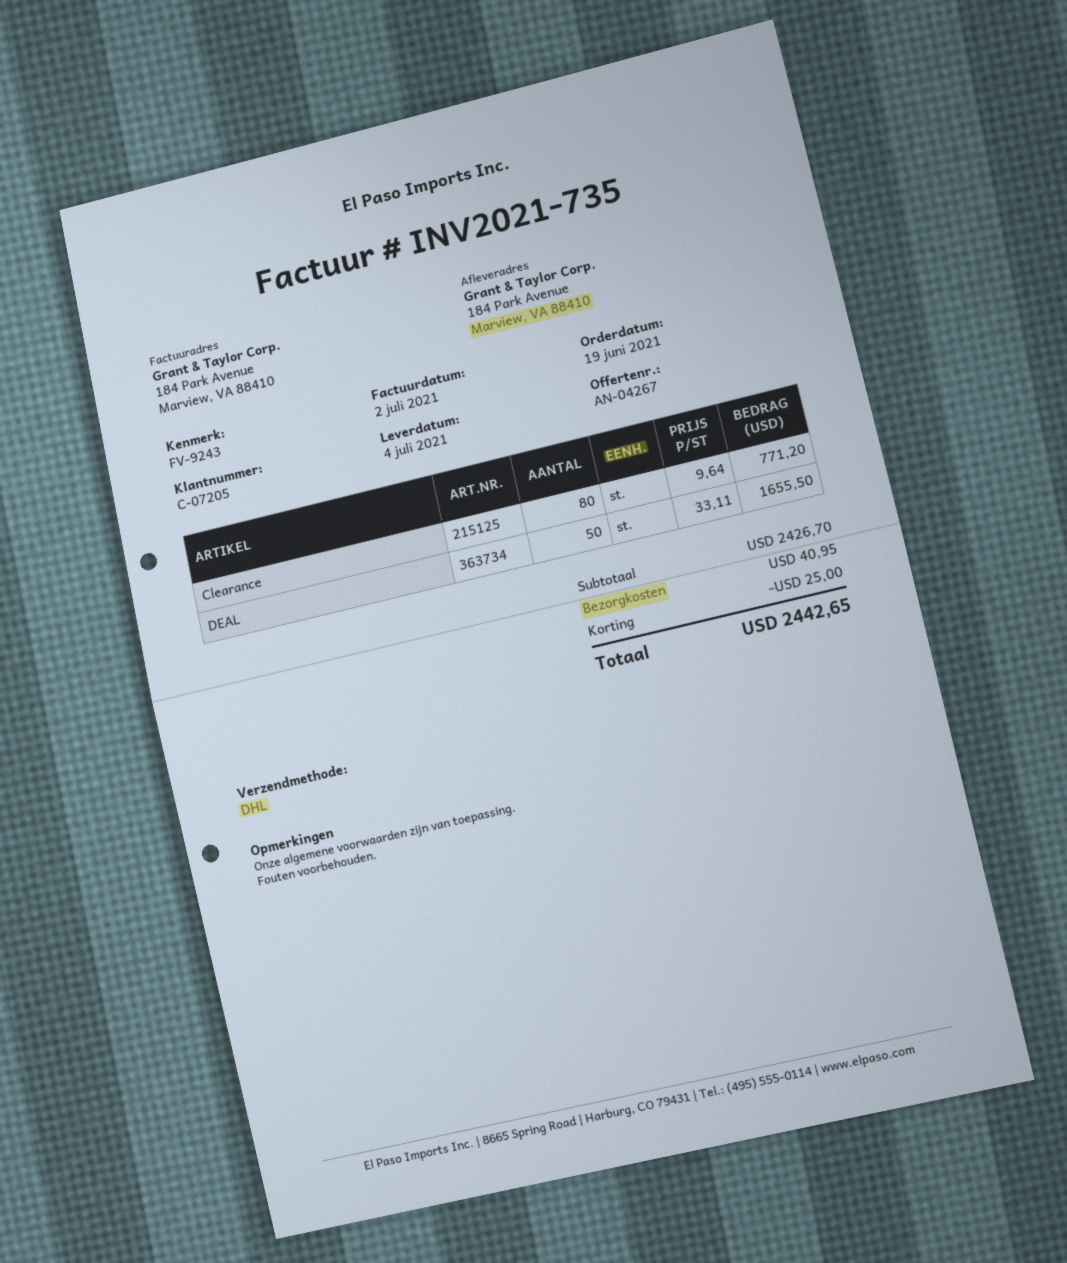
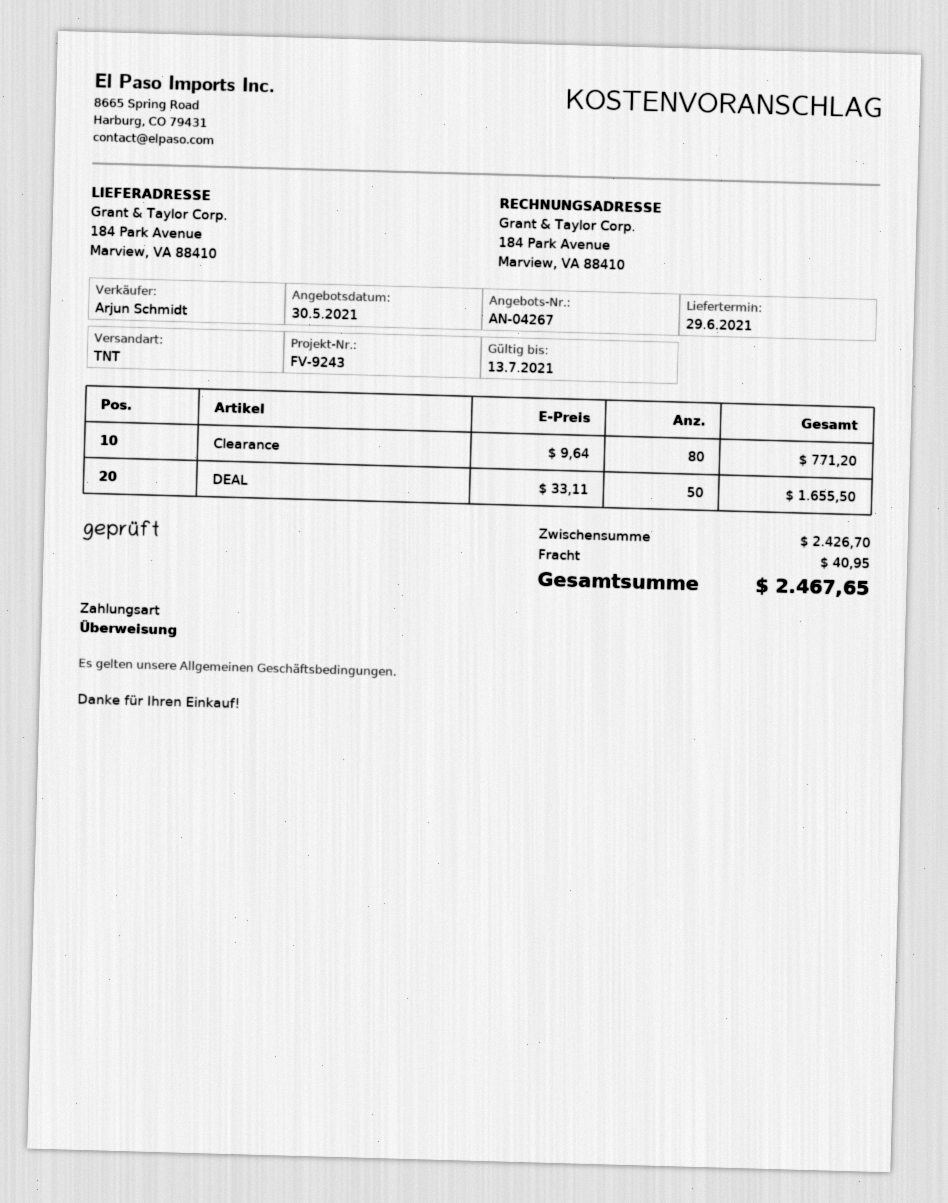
delivery date: 2021-07-04 -> 2021-06-29
shipping method: DHL -> TNT
discount: 25.00 -> none
total: 2442.65 -> 2467.65

